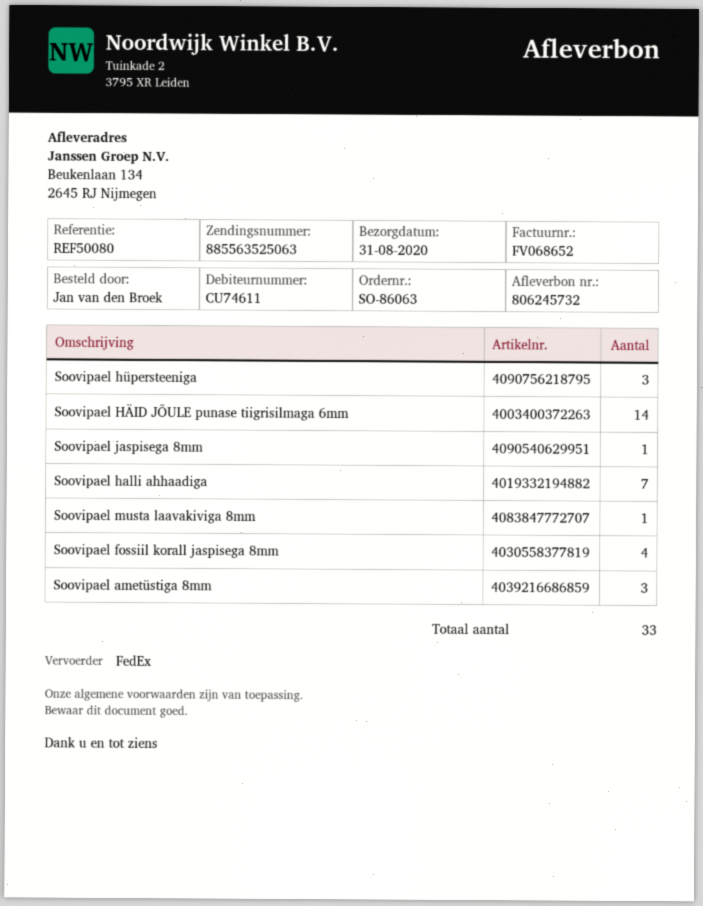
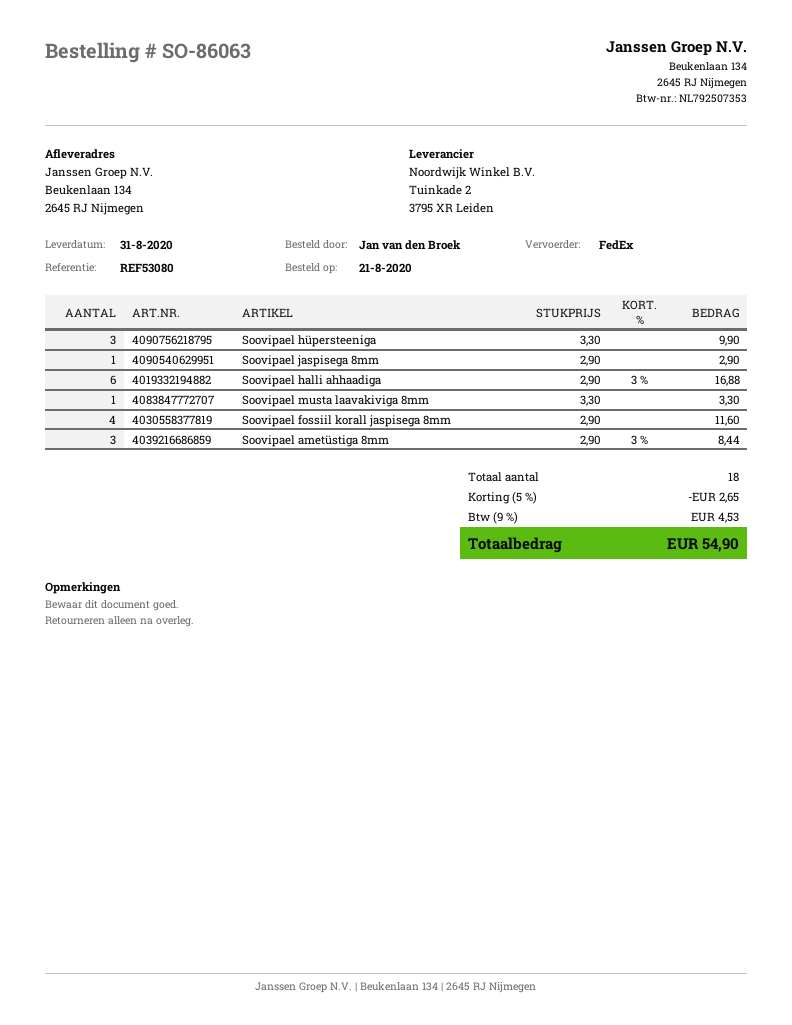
reference: REF50080 -> REF53080
Soovipael HÄID JÕULE punase tiigrisilmaga 6mm: 14 -> none
Soovipael halli ahhaadiga: 7 -> 6
total quantity: 33 -> 18

